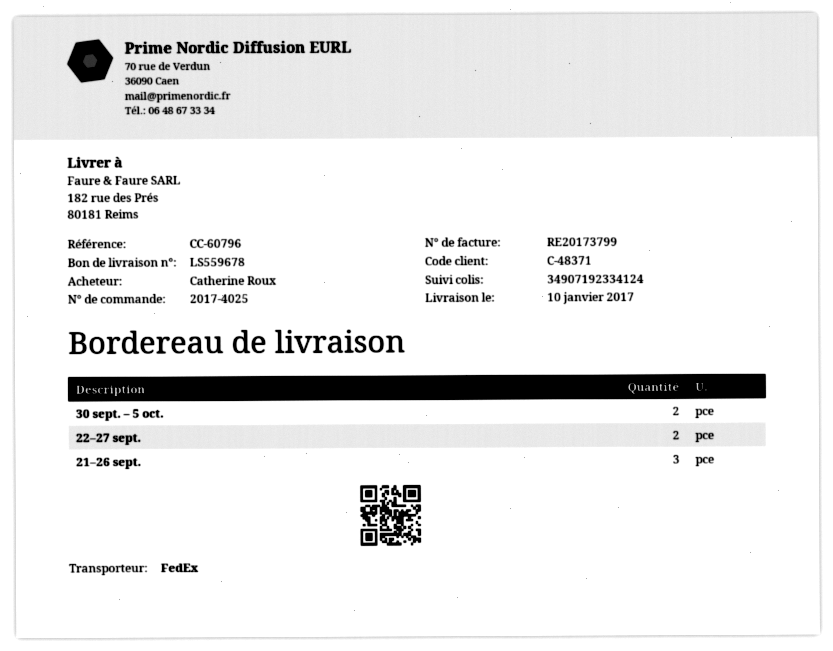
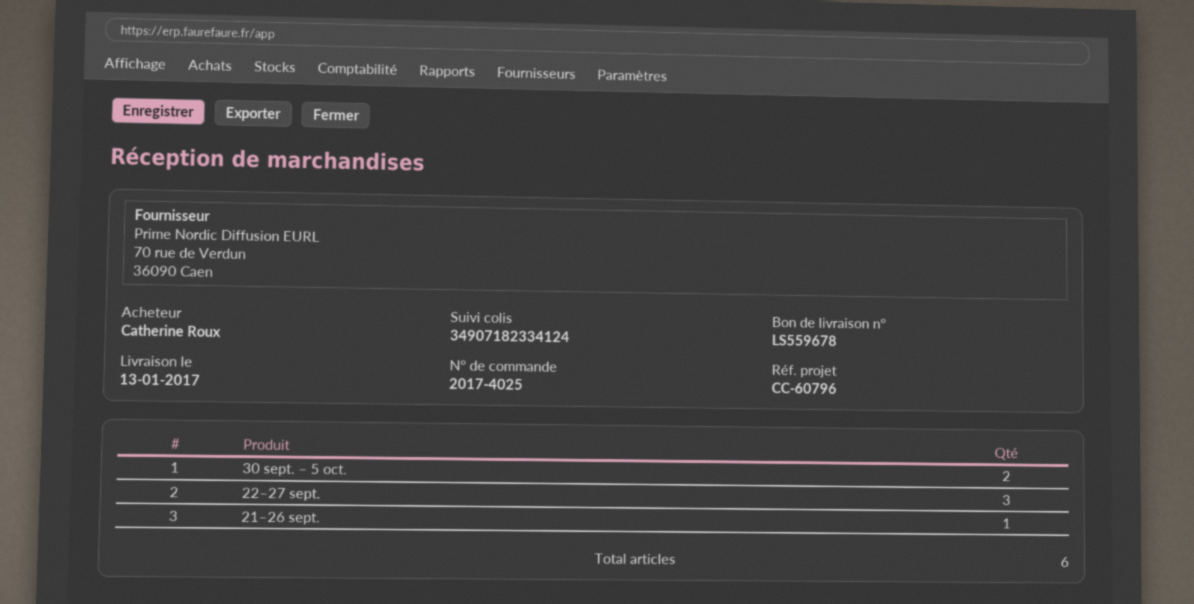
delivery date: 2017-01-10 -> 2017-01-13
tracking number: 34907192334124 -> 34907182334124
22–27 sept.: 2 -> 3
21–26 sept.: 3 -> 1

